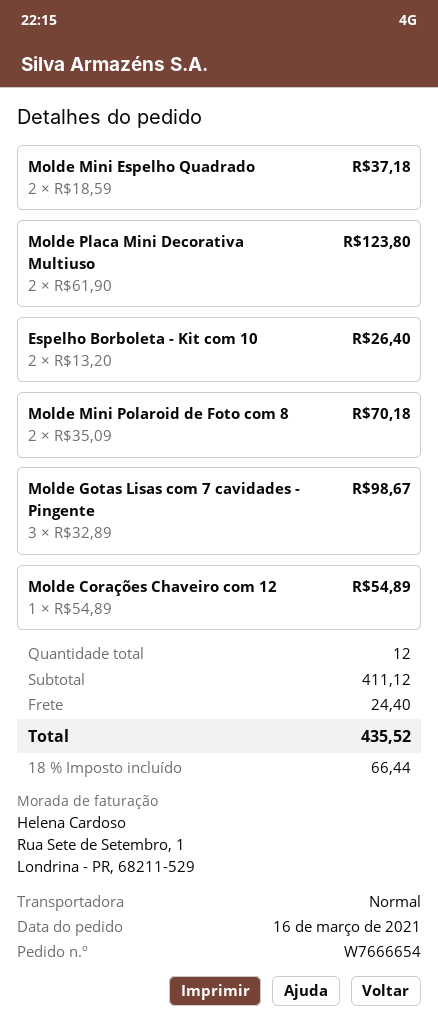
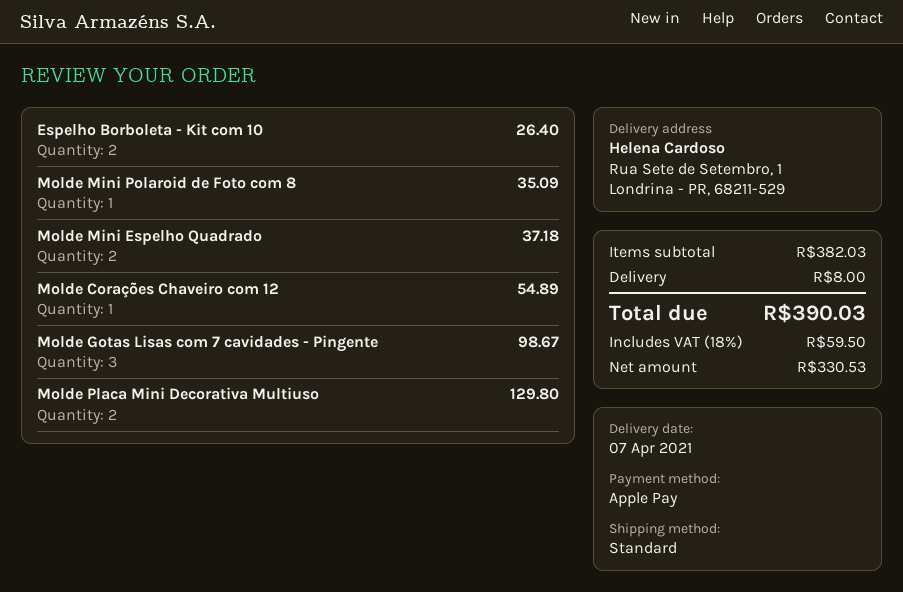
Molde Placa Mini Decorativa Multiuso: 2 for 123.80 -> 2 for 129.80
Molde Mini Polaroid de Foto com 8: 2 for 70.18 -> 1 for 35.09
subtotal: 411.12 -> 382.03
shipping: 24.40 -> 8.00
tax: 18% = 66.44 -> 18% = 59.50
total: 435.52 -> 390.03

